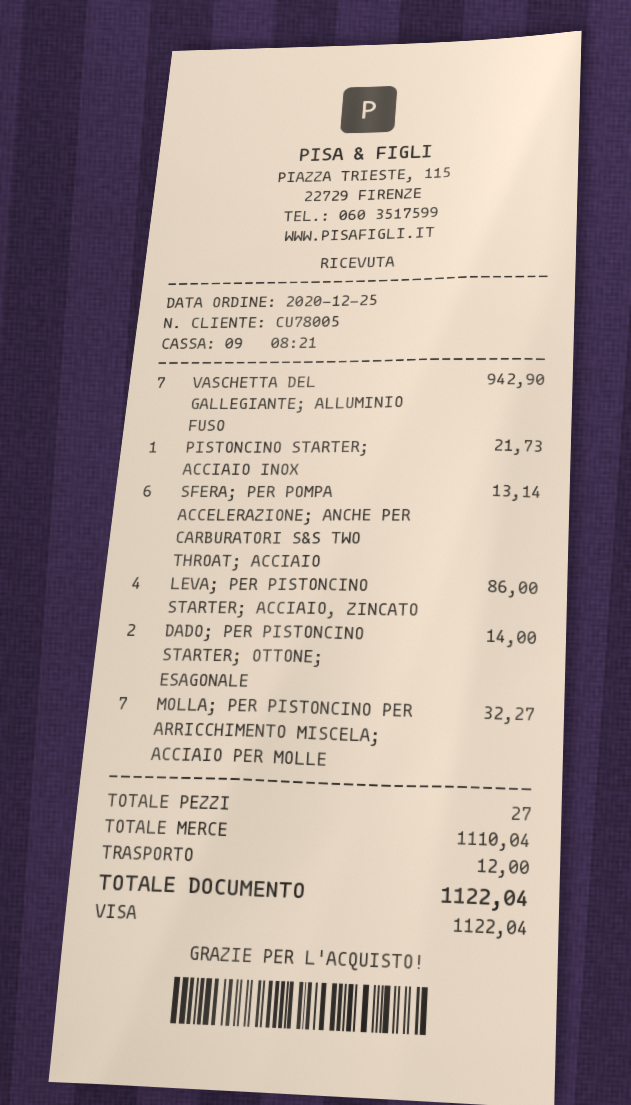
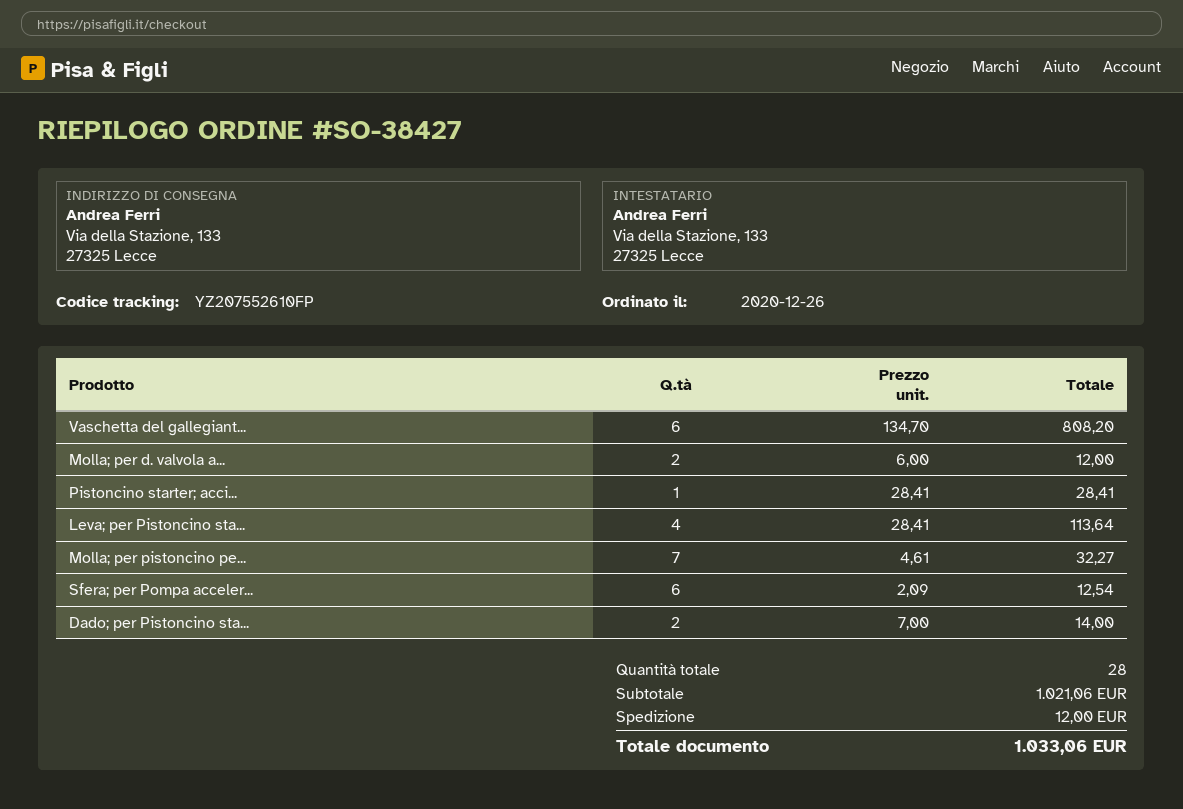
order date: 2020-12-25 -> 2020-12-26
VASCHETTA DEL GALLEGIANTE; ALLUMINIO FUSO: 7 for 942.90 -> 6 for 808.20
PISTONCINO STARTER; ACCIAIO INOX: 1 for 21.73 -> 1 for 28.41
SFERA; PER POMPA ACCELERAZIONE; ANCHE PER CARBURATORI S&S TWO THROAT; ACCIAIO: 6 for 13.14 -> 6 for 12.54
LEVA; PER PISTONCINO STARTER; ACCIAIO, ZINCATO: 4 for 86.00 -> 4 for 113.64
Molla; per d. valvola a...: none -> 2 for 12.00
total quantity: 27 -> 28
subtotal: 1110.04 -> 1021.06
total: 1122.04 -> 1033.06

